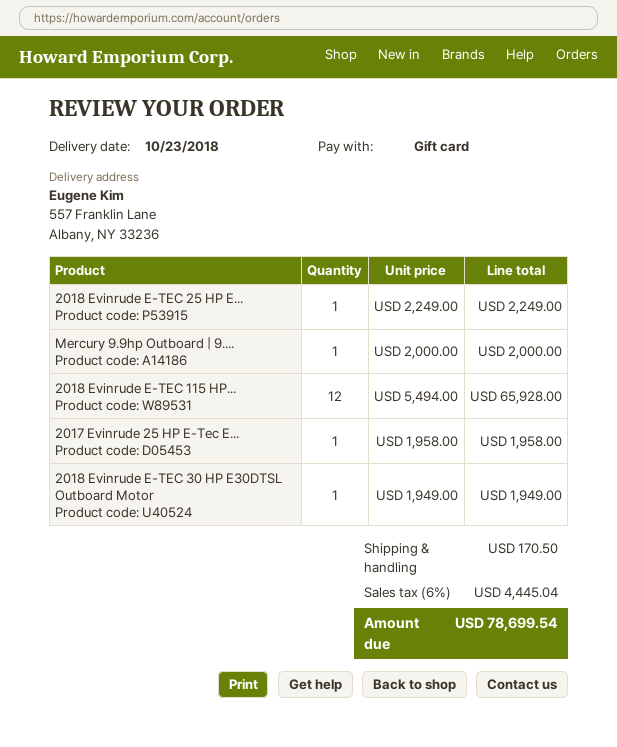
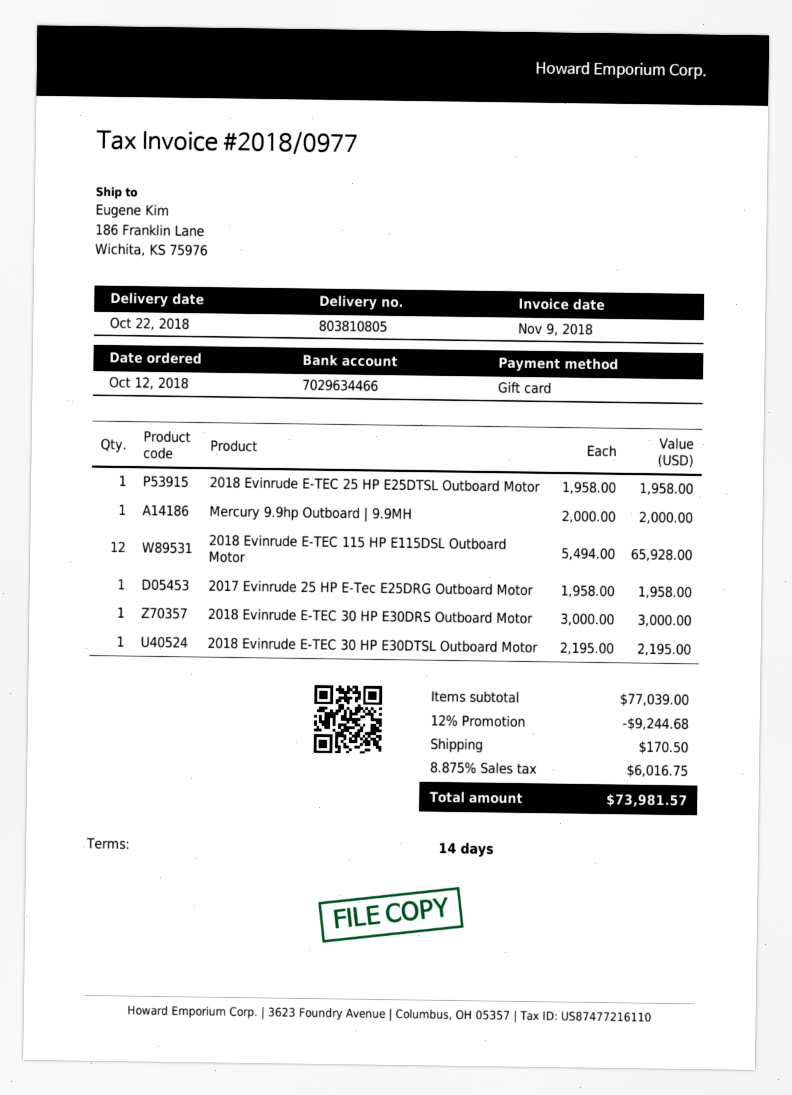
delivery date: 2018-10-23 -> 2018-10-22
ship to: 557 Franklin Lane, Albany, NY 33236 -> 186 Franklin Lane, Wichita, KS 75976
2018 Evinrude E-TEC 25 HP E...: 1 x 2249.00 = 2249.00 -> 1 x 1958.00 = 1958.00
2018 Evinrude E-TEC 30 HP E30DTSL Outboard Motor: 1 x 1949.00 = 1949.00 -> 1 x 2195.00 = 2195.00
2018 Evinrude E-TEC 30 HP E30DRS Outboard Motor: none -> 1 x 3000.00 = 3000.00
discount: none -> 12% = 9244.68
tax: 6% = 4445.04 -> 8.875% = 6016.75
total: 78699.54 -> 73981.57

